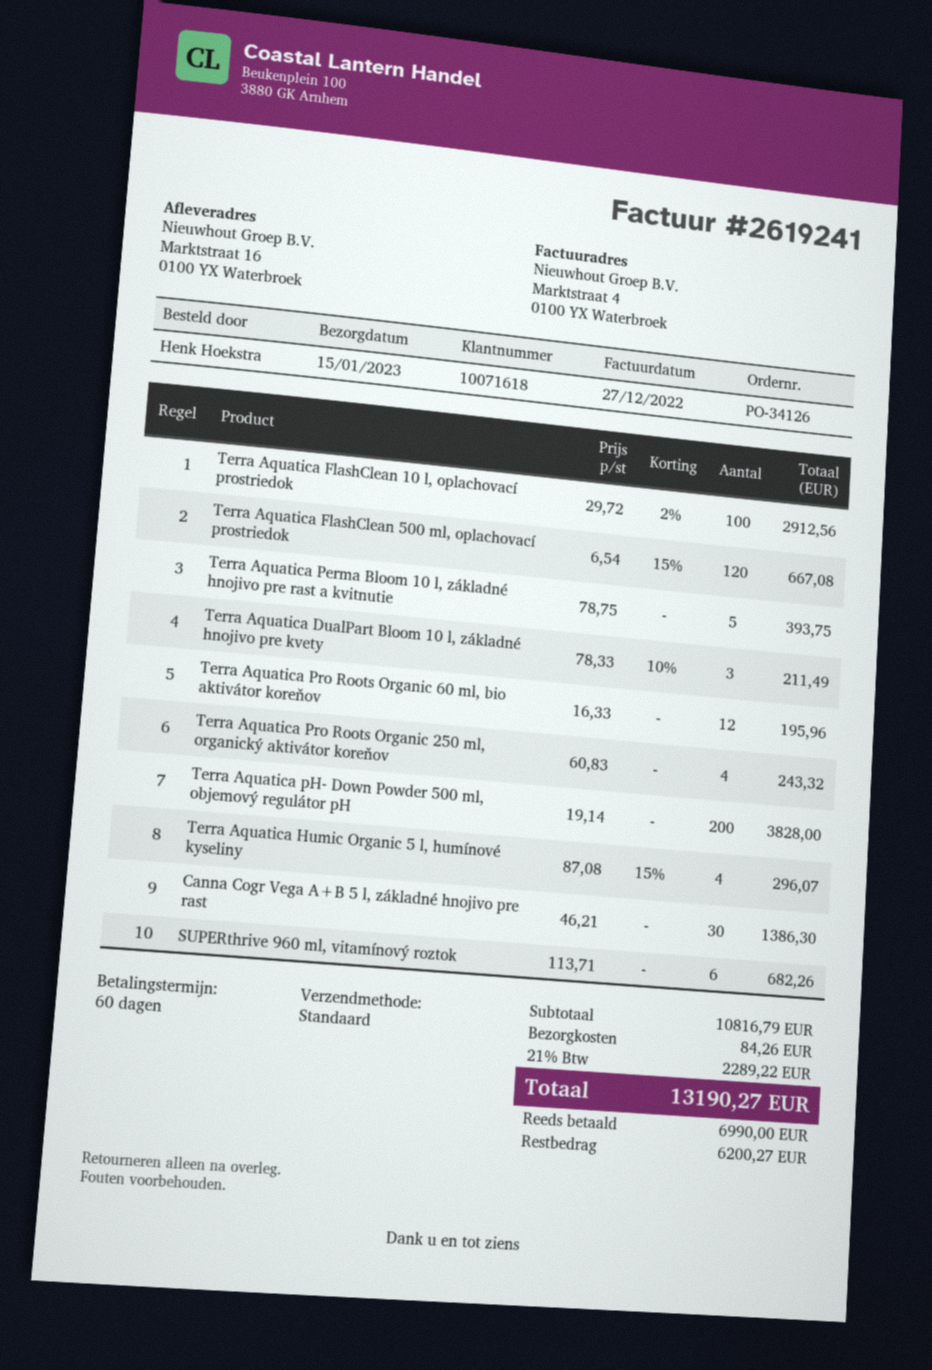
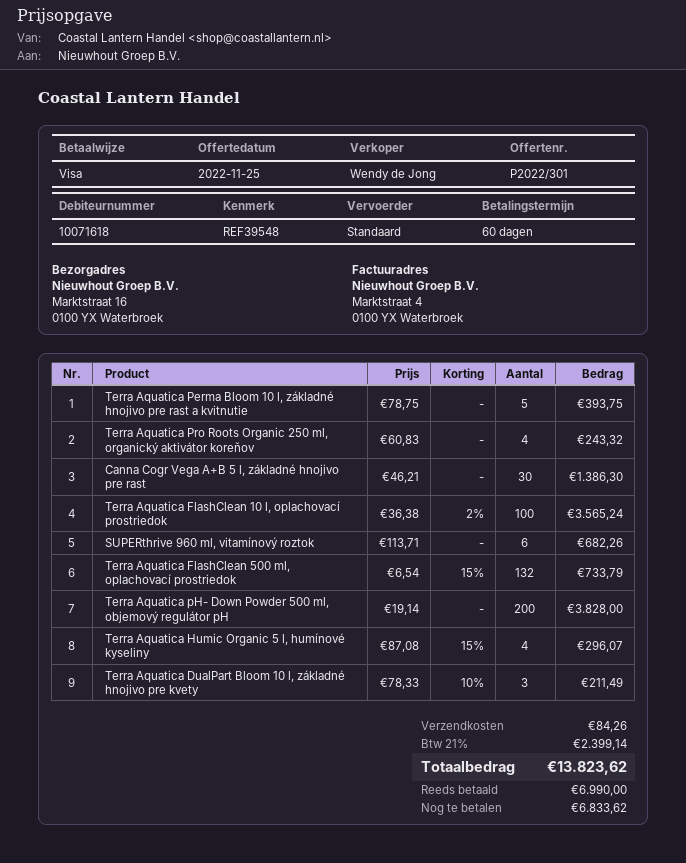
Terra Aquatica FlashClean 10 l, oplachovací prostriedok: 100 x 29.72 - 2% = 2912.56 -> 100 x 36.38 - 2% = 3565.24
Terra Aquatica FlashClean 500 ml, oplachovací prostriedok: 120 x 6.54 - 15% = 667.08 -> 132 x 6.54 - 15% = 733.79
Terra Aquatica Pro Roots Organic 60 ml, bio aktivátor koreňov: 12 x 16.33 = 195.96 -> none
tax: 21% = 2289.22 -> 21% = 2399.14
total: 13190.27 -> 13823.62
balance: 6200.27 -> 6833.62

